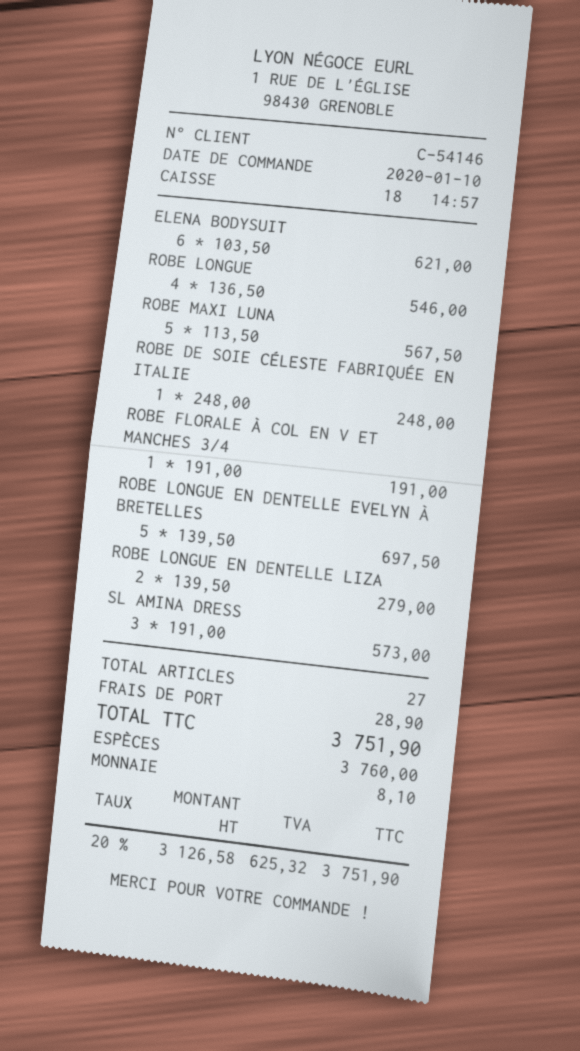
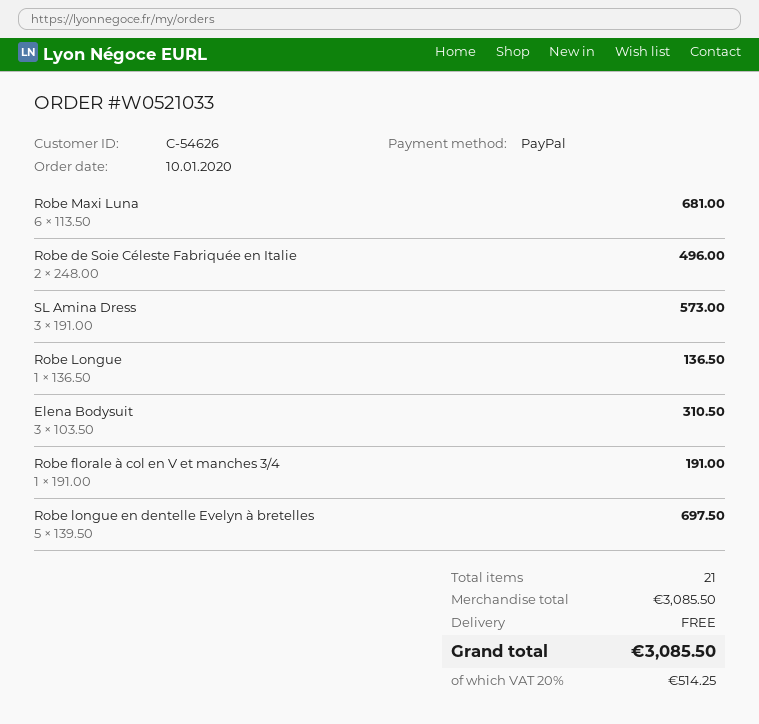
customer number: C-54146 -> C-54626
payment method: cash -> PayPal
ELENA BODYSUIT: 6 x 103.50 = 621.00 -> 3 x 103.50 = 310.50
ROBE LONGUE: 4 x 136.50 = 546.00 -> 1 x 136.50 = 136.50
ROBE MAXI LUNA: 5 x 113.50 = 567.50 -> 6 x 113.50 = 681.00
ROBE DE SOIE CÉLESTE FABRIQUÉE EN ITALIE: 1 x 248.00 = 248.00 -> 2 x 248.00 = 496.00
ROBE LONGUE EN DENTELLE LIZA: 2 x 139.50 = 279.00 -> none
total quantity: 27 -> 21
shipping: 28.90 -> 0.00
tax: 20% = 625.32 -> 20% = 514.25
total: 3751.90 -> 3085.50

